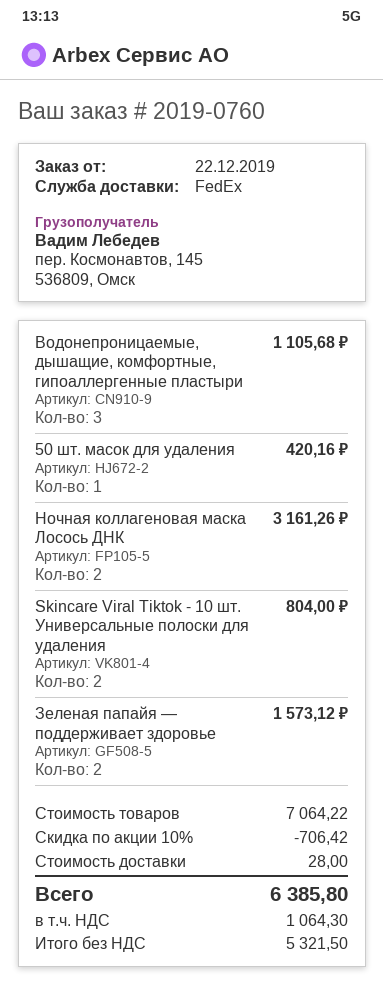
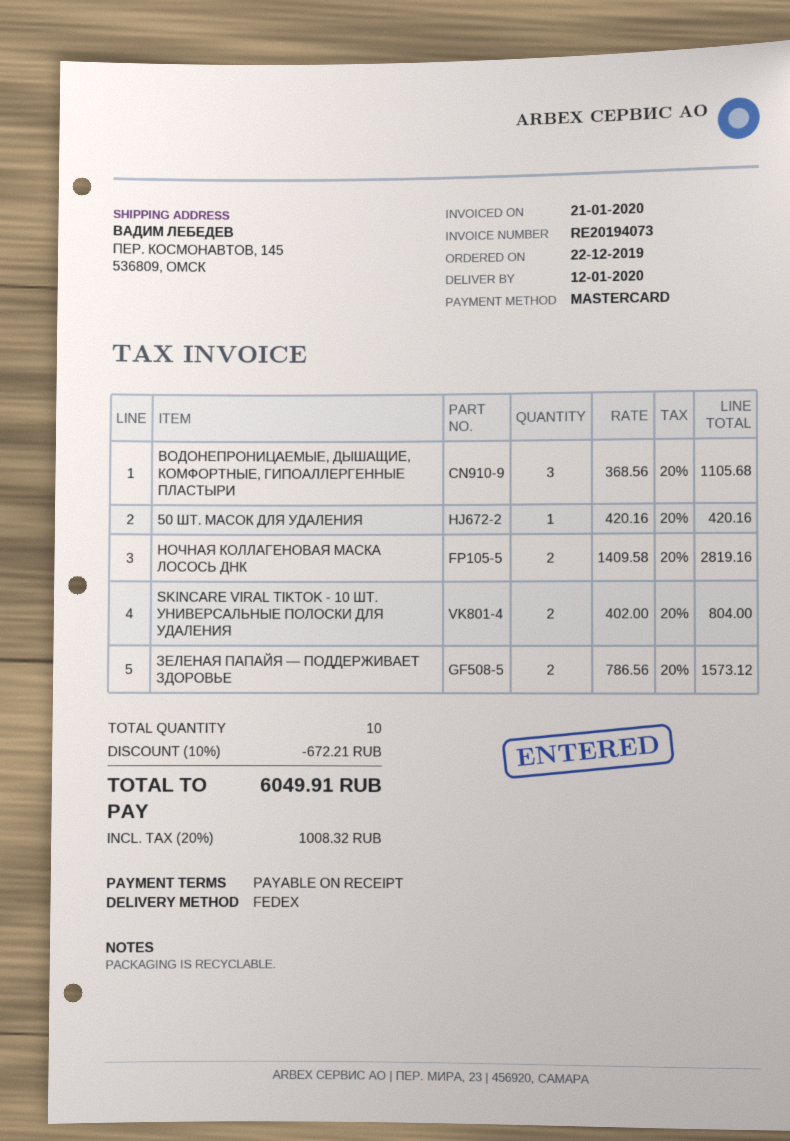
Ночная коллагеновая маска Лосось ДНК: 2 for 3161.26 -> 2 for 2819.16
discount: 10% = 706.42 -> 10% = 672.21
shipping: 28.00 -> none
tax: 1064.30 -> 1008.32
total: 6385.80 -> 6049.91

